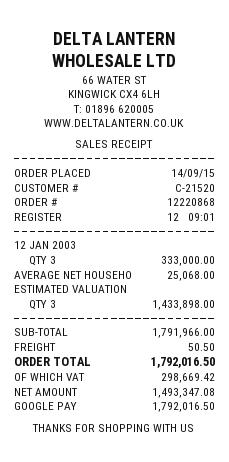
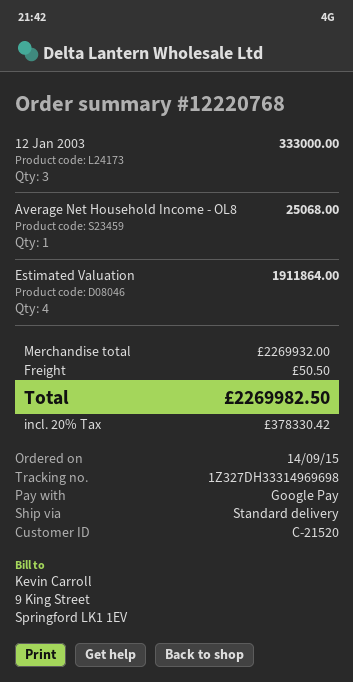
order number: 12220868 -> 12220768
ESTIMATED VALUATION: 3 for 1433898.00 -> 4 for 1911864.00
subtotal: 1791966.00 -> 2269932.00
tax: 298669.42 -> 378330.42
total: 1792016.50 -> 2269982.50

